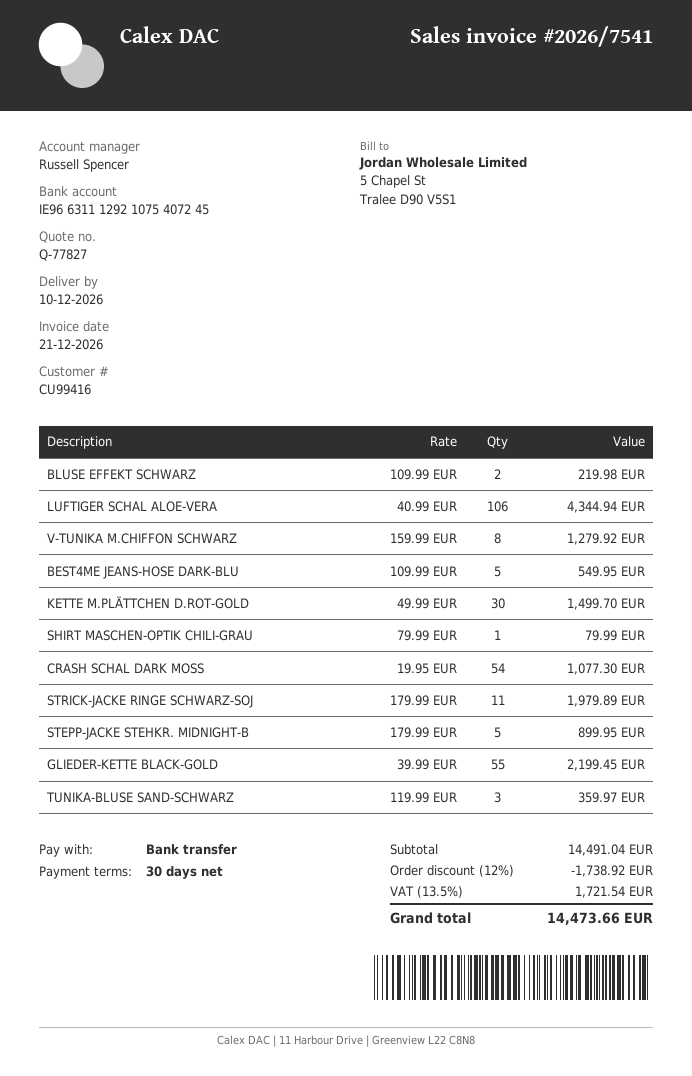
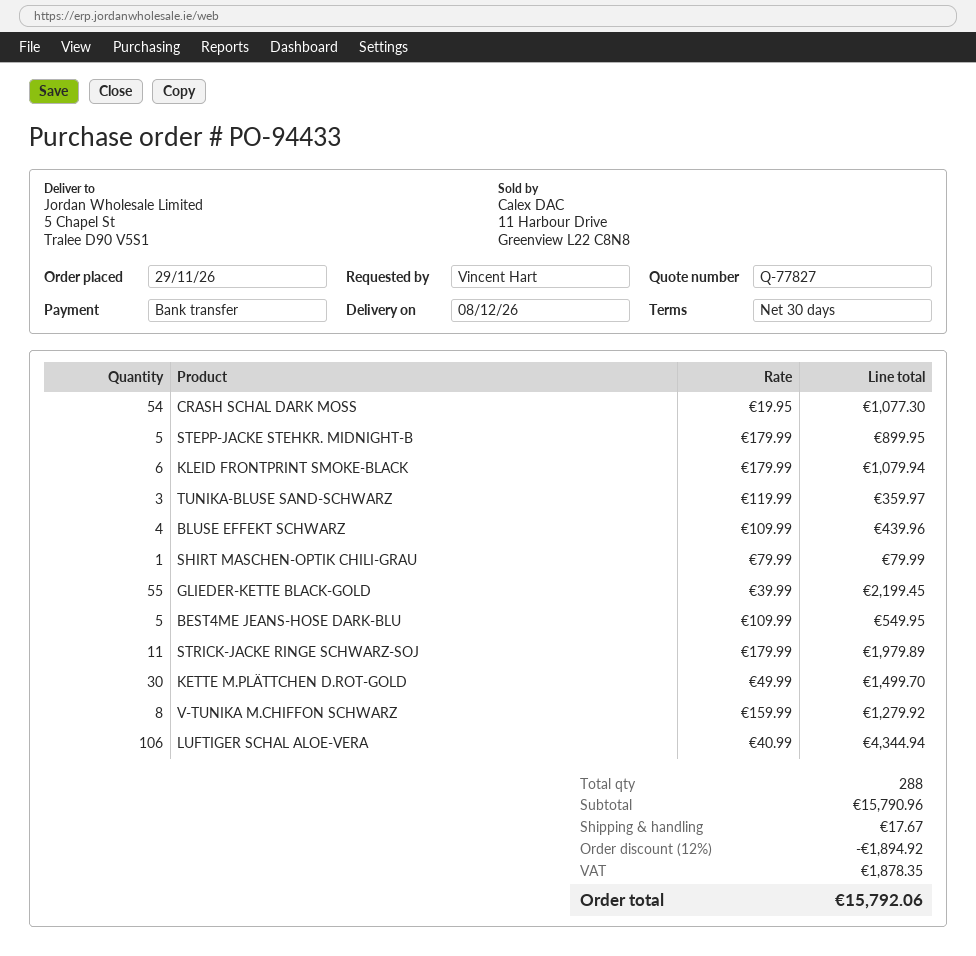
delivery date: 2026-12-10 -> 2026-12-08
BLUSE EFFEKT SCHWARZ: 2 x 109.99 = 219.98 -> 4 x 109.99 = 439.96
KLEID FRONTPRINT SMOKE-BLACK: none -> 6 x 179.99 = 1079.94
subtotal: 14491.04 -> 15790.96
discount: 12% = 1738.92 -> 12% = 1894.92
shipping: none -> 17.67
tax: 1721.54 -> 1878.35
total: 14473.66 -> 15792.06

